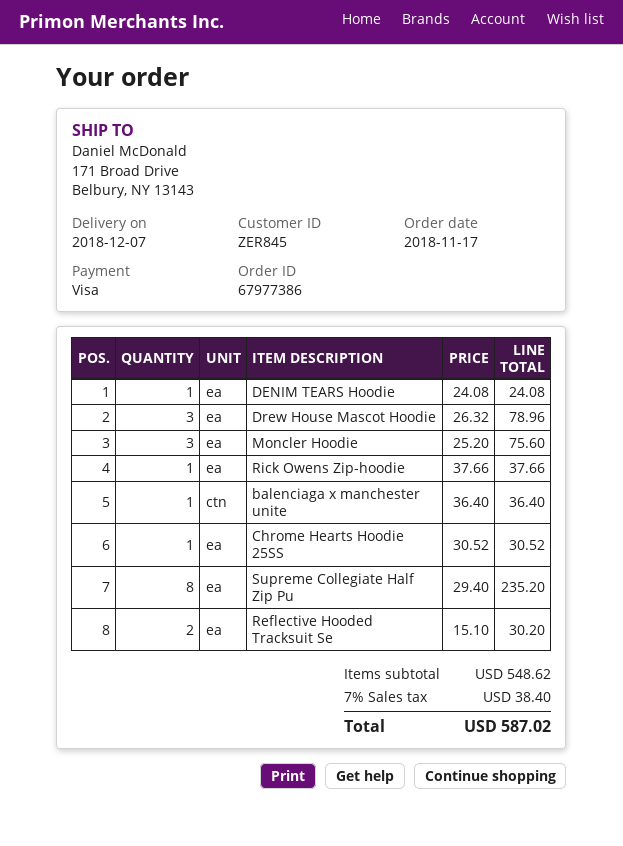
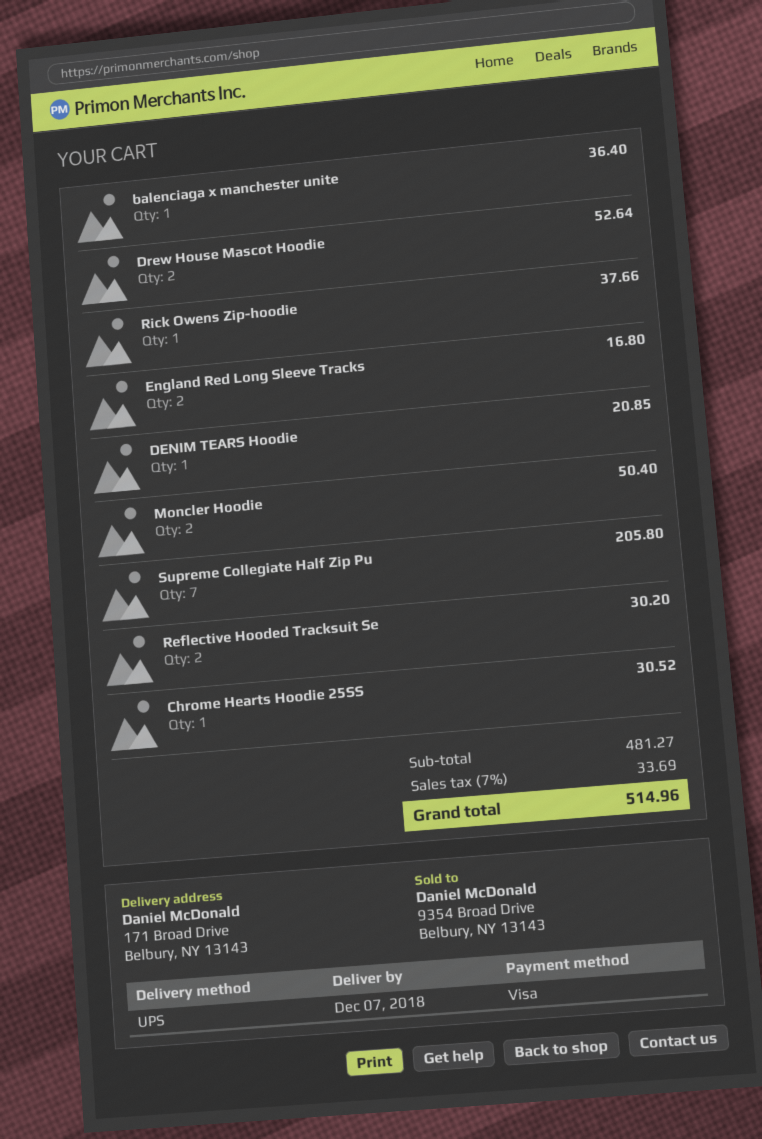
DENIM TEARS Hoodie: 1 for 24.08 -> 1 for 20.85
Drew House Mascot Hoodie: 3 for 78.96 -> 2 for 52.64
Moncler Hoodie: 3 for 75.60 -> 2 for 50.40
Supreme Collegiate Half Zip Pu: 8 for 235.20 -> 7 for 205.80
England Red Long Sleeve Tracks: none -> 2 for 16.80
subtotal: 548.62 -> 481.27
tax: 7% = 38.40 -> 7% = 33.69
total: 587.02 -> 514.96

